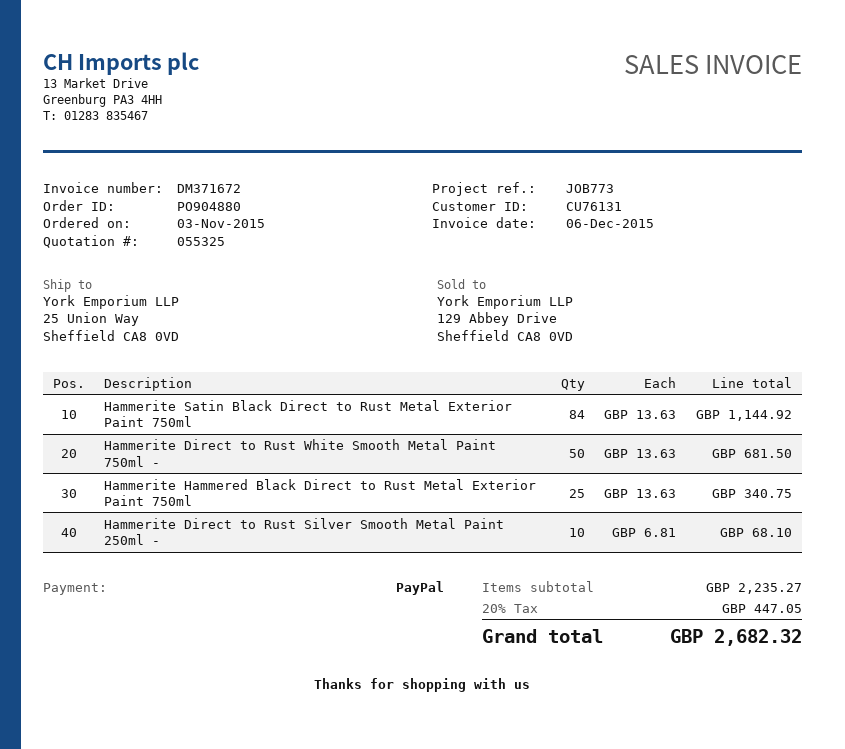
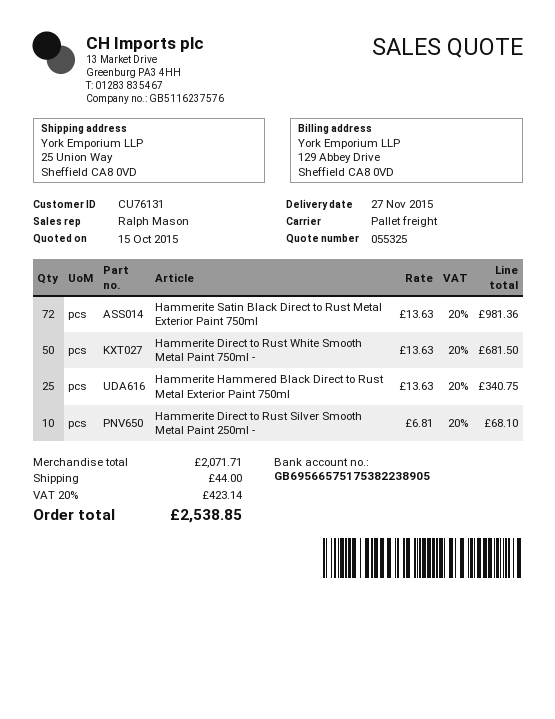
Hammerite Satin Black Direct to Rust Metal Exterior Paint 750ml: 84 x 13.63 = 1144.92 -> 72 x 13.63 = 981.36
subtotal: 2235.27 -> 2071.71
shipping: none -> 44.00
tax: 20% = 447.05 -> 20% = 423.14
total: 2682.32 -> 2538.85

